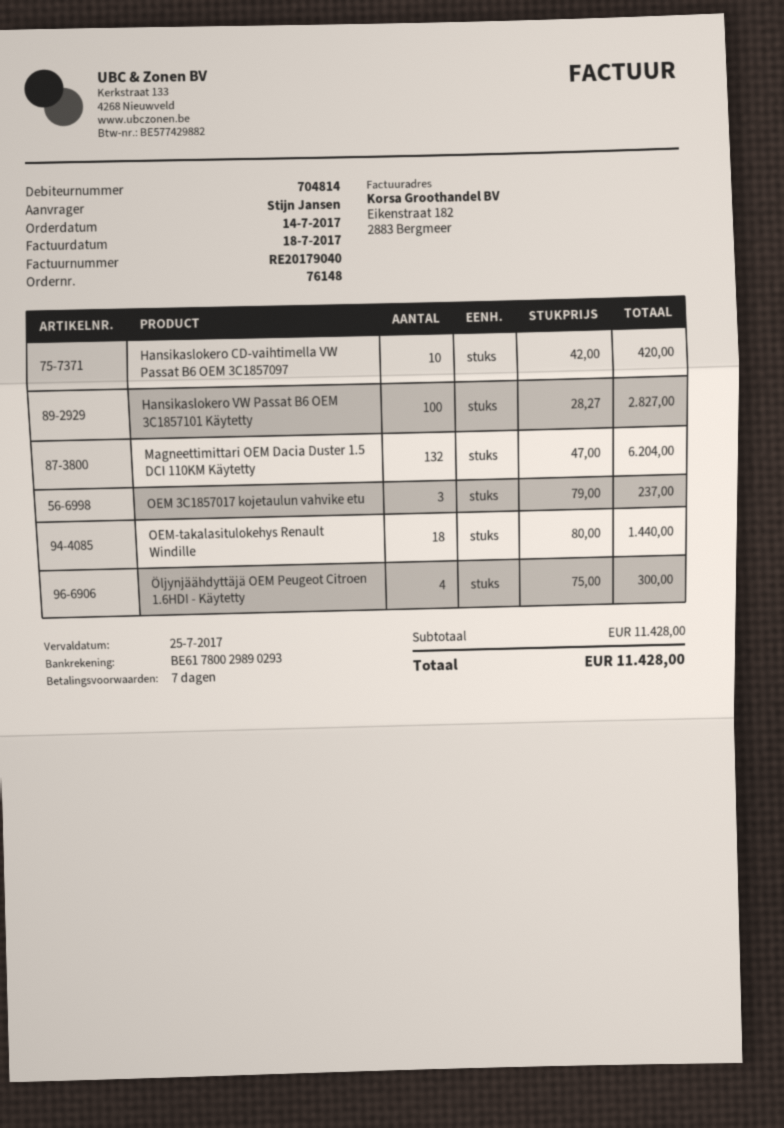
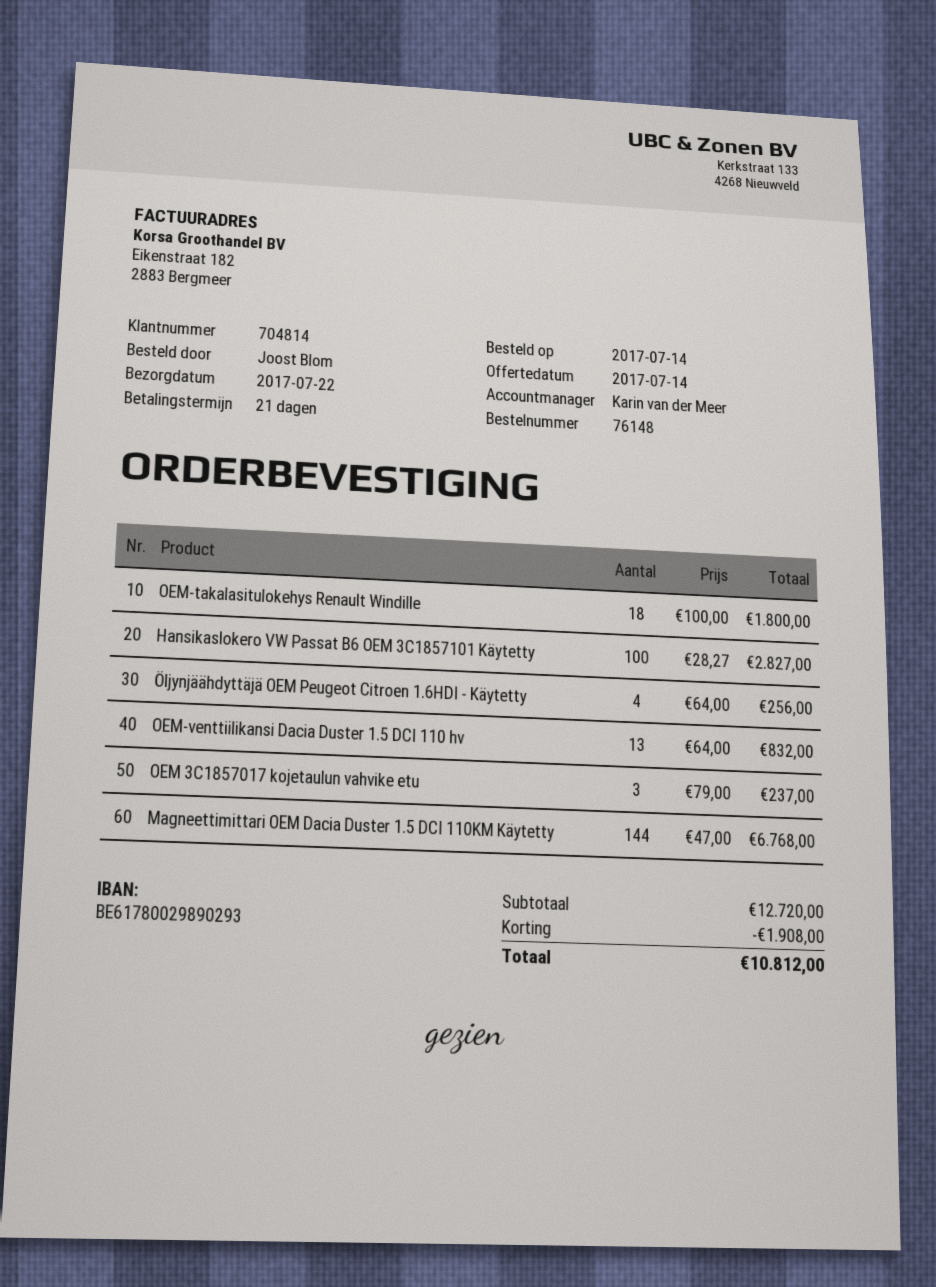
payment terms: 7 days -> 21 days
ordered by: Stijn Jansen -> Joost Blom
Hansikaslokero CD-vaihtimella VW Passat B6 OEM 3C1857097: 10 x 42.00 = 420.00 -> none
Magneettimittari OEM Dacia Duster 1.5 DCI 110KM Käytetty: 132 x 47.00 = 6204.00 -> 144 x 47.00 = 6768.00
OEM-takalasitulokehys Renault Windille: 18 x 80.00 = 1440.00 -> 18 x 100.00 = 1800.00
Öljynjäähdyttäjä OEM Peugeot Citroen 1.6HDI - Käytetty: 4 x 75.00 = 300.00 -> 4 x 64.00 = 256.00
OEM-venttiilikansi Dacia Duster 1.5 DCI 110 hv: none -> 13 x 64.00 = 832.00
subtotal: 11428.00 -> 12720.00
discount: none -> 1908.00
total: 11428.00 -> 10812.00

